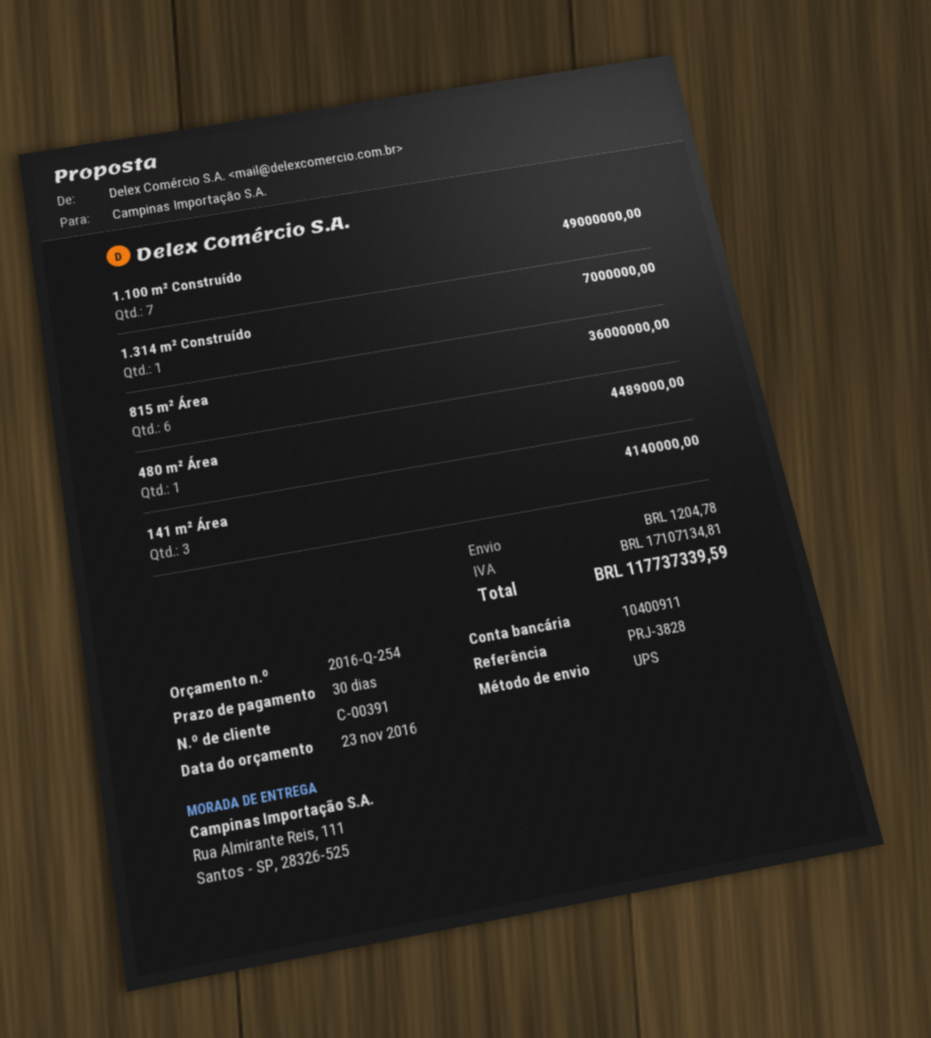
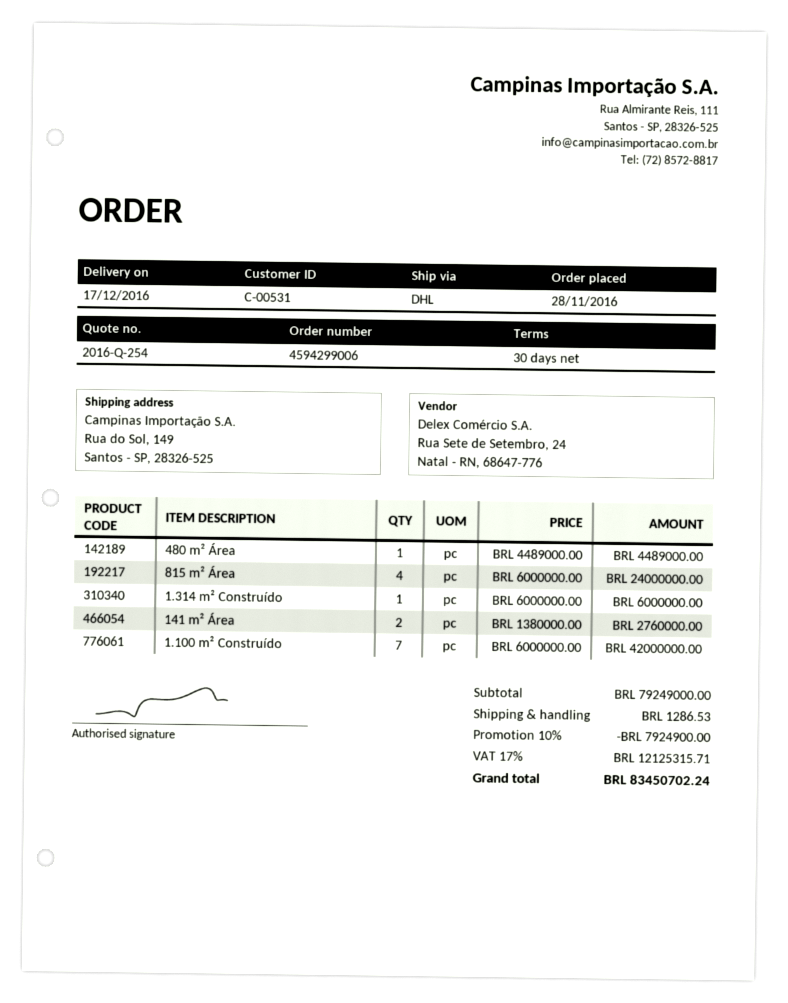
customer number: C-00391 -> C-00531
shipping method: UPS -> DHL
ship to: Rua Almirante Reis, 111, Santos - SP, 28326-525 -> Rua do Sol, 149, Santos - SP, 28326-525
1.100 m² Construído: 7 for 49000000.00 -> 7 for 42000000.00
1.314 m² Construído: 1 for 7000000.00 -> 1 for 6000000.00
815 m² Área: 6 for 36000000.00 -> 4 for 24000000.00
141 m² Área: 3 for 4140000.00 -> 2 for 2760000.00
discount: none -> 10% = 7924900.00
shipping: 1204.78 -> 1286.53
tax: 17107134.81 -> 12125315.71
total: 117737339.59 -> 83450702.24

